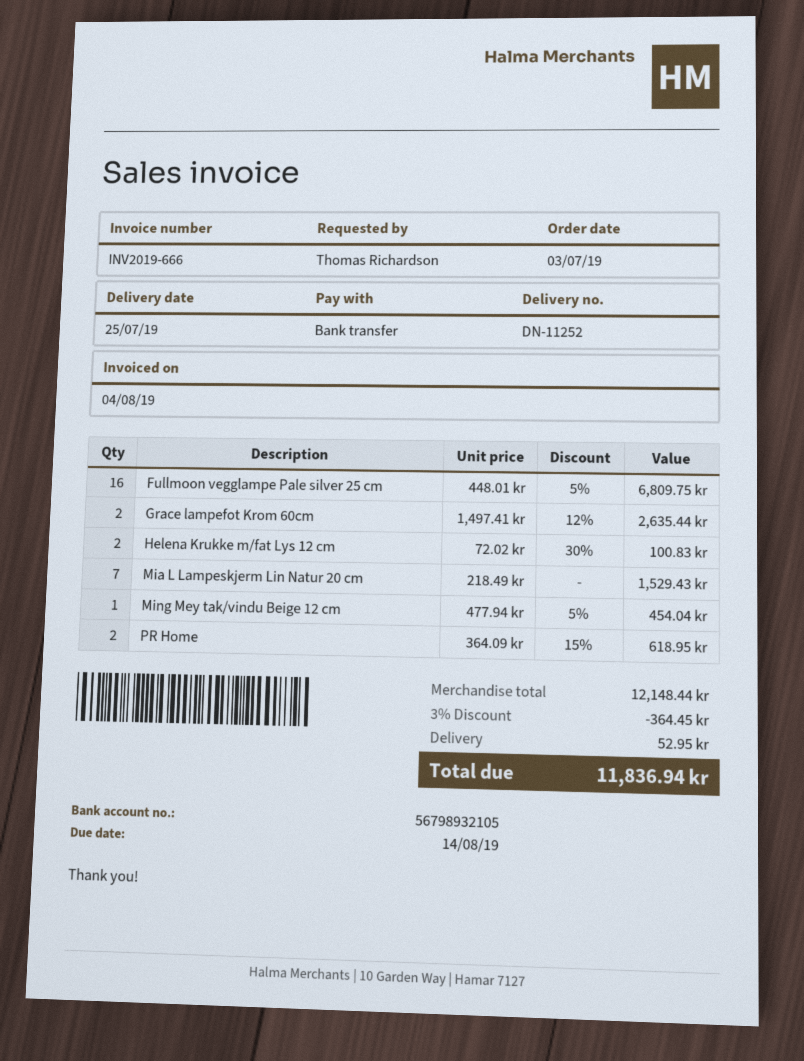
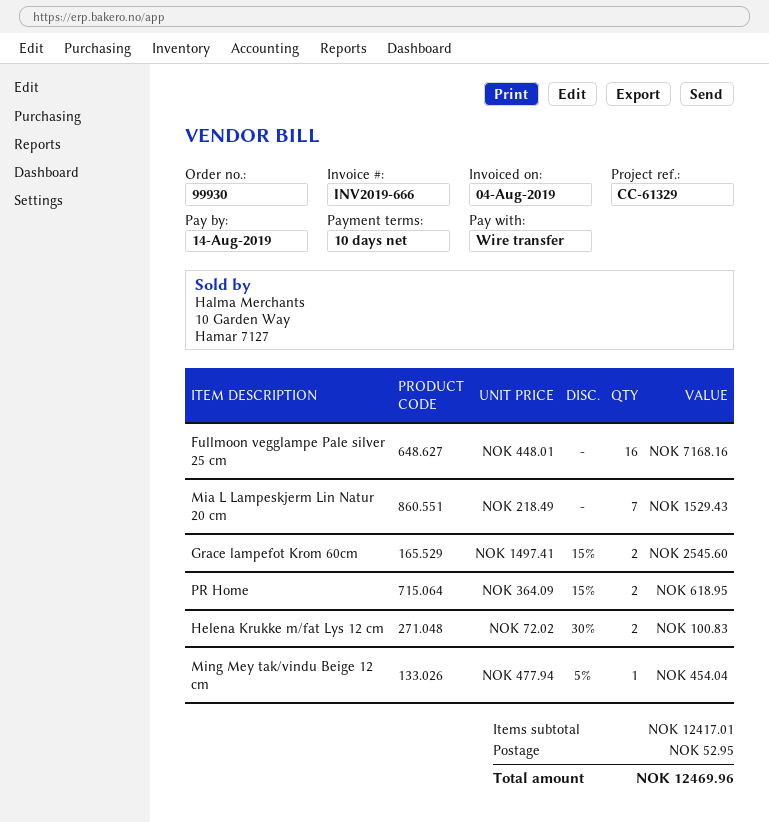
Fullmoon vegglampe Pale silver 25 cm: 16 x 448.01 - 5% = 6809.75 -> 16 x 448.01 = 7168.16
Grace lampefot Krom 60cm: 2 x 1497.41 - 12% = 2635.44 -> 2 x 1497.41 - 15% = 2545.60
subtotal: 12148.44 -> 12417.01
discount: 3% = 364.45 -> none
total: 11836.94 -> 12469.96

